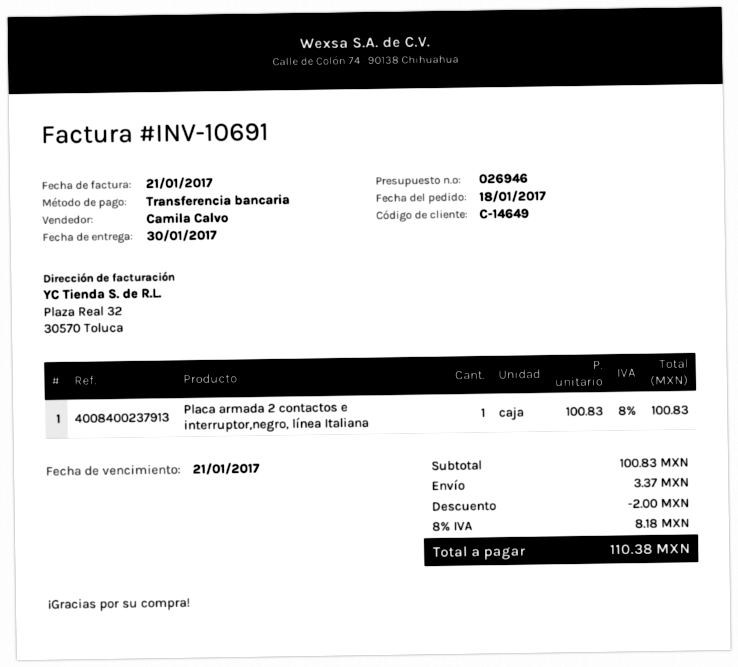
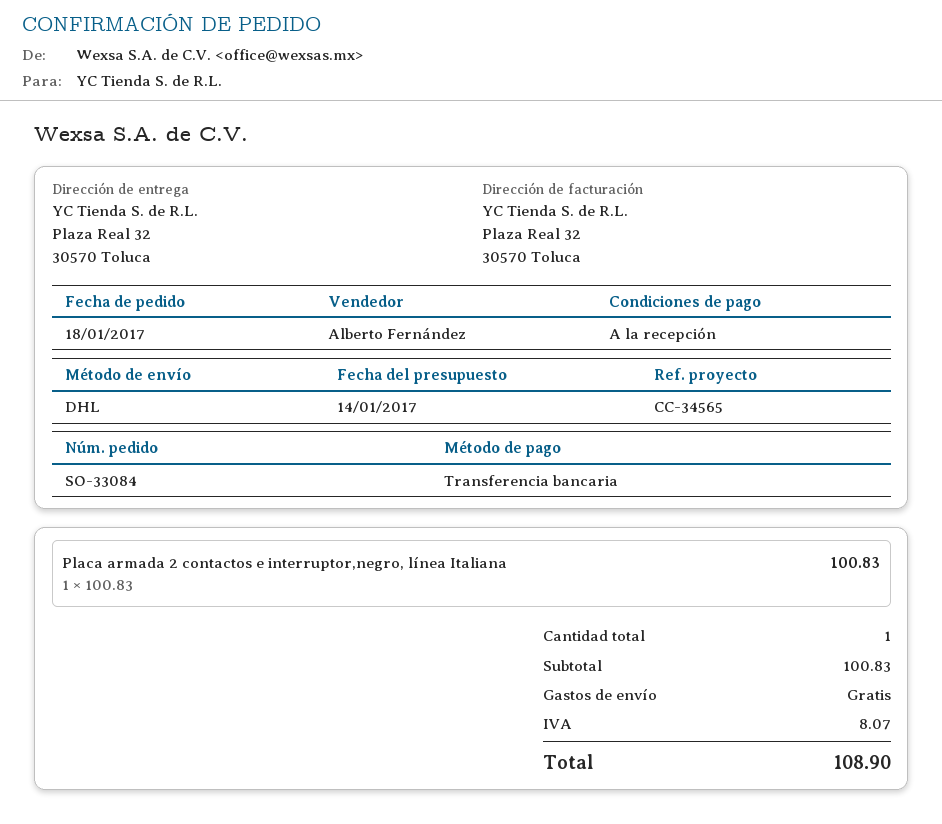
sales rep: Camila Calvo -> Alberto Fernández
discount: 2.00 -> none
shipping: 3.37 -> 0.00
tax: 8.18 -> 8.07
total: 110.38 -> 108.90

